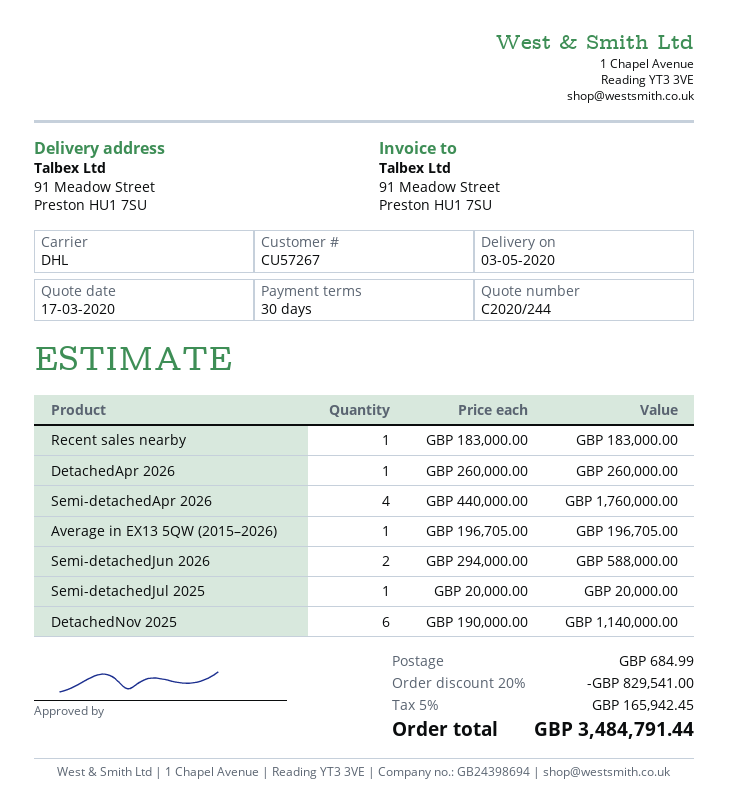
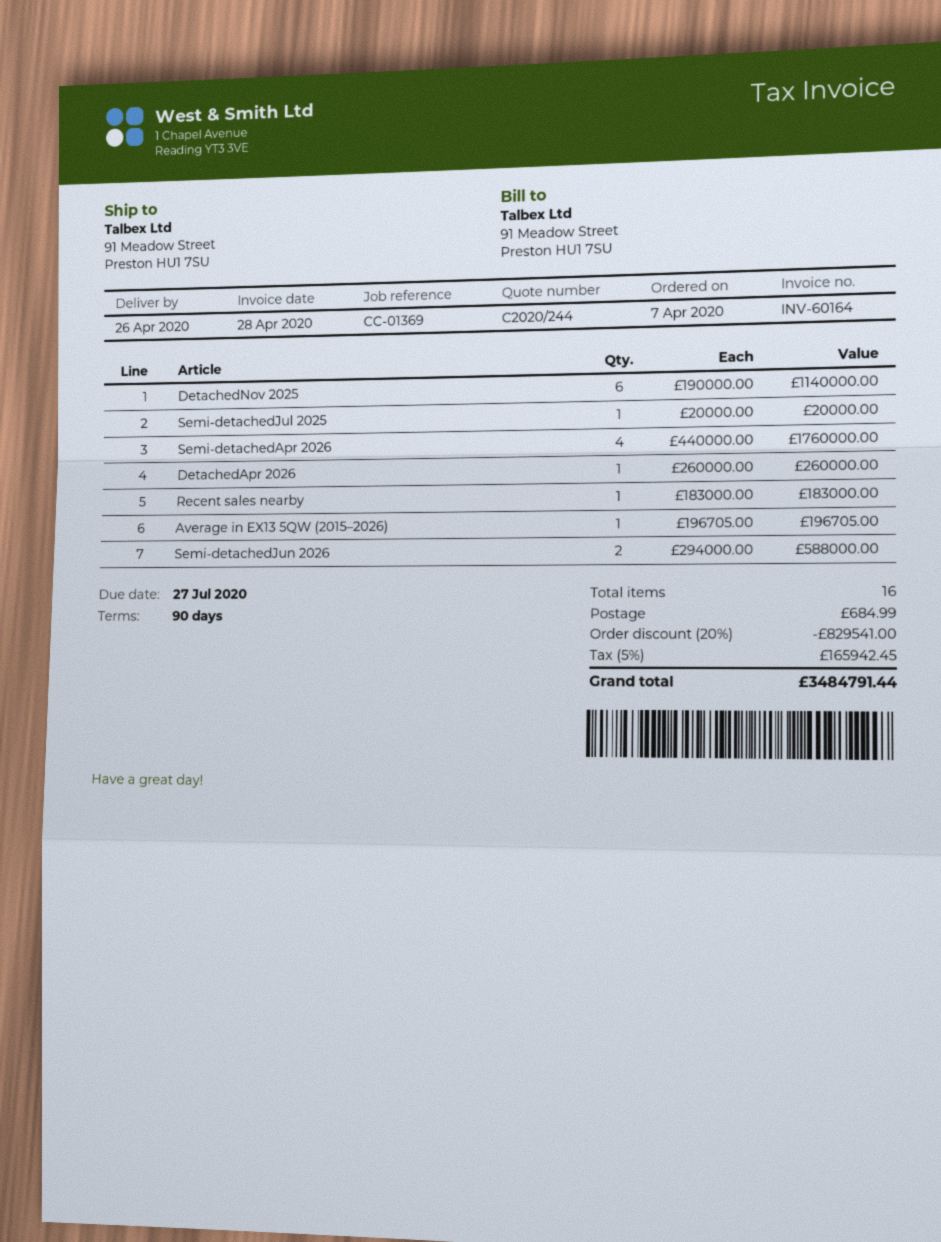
delivery date: 2020-05-03 -> 2020-04-26
payment terms: 30 days -> 90 days

